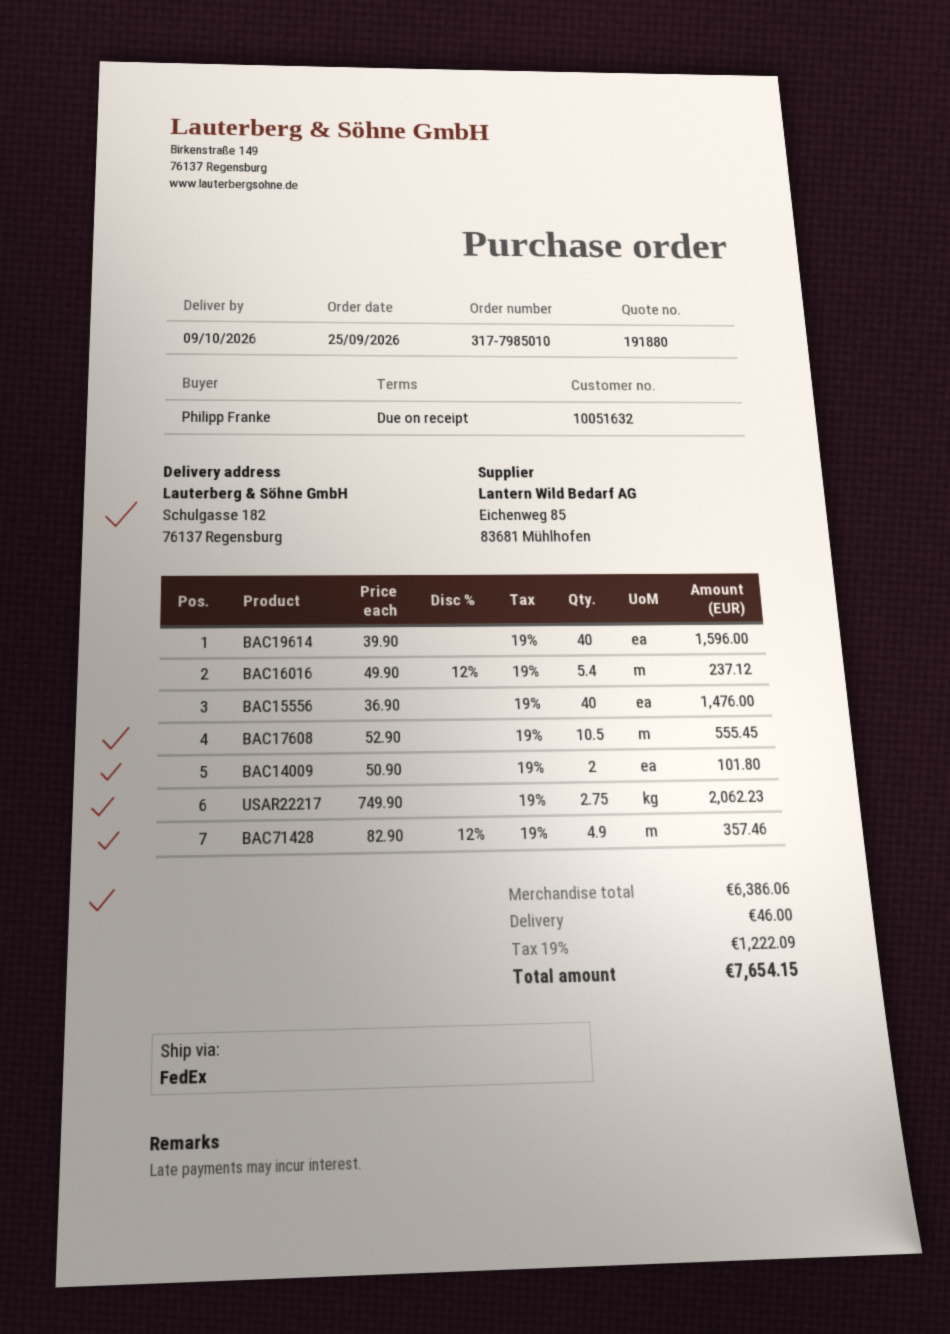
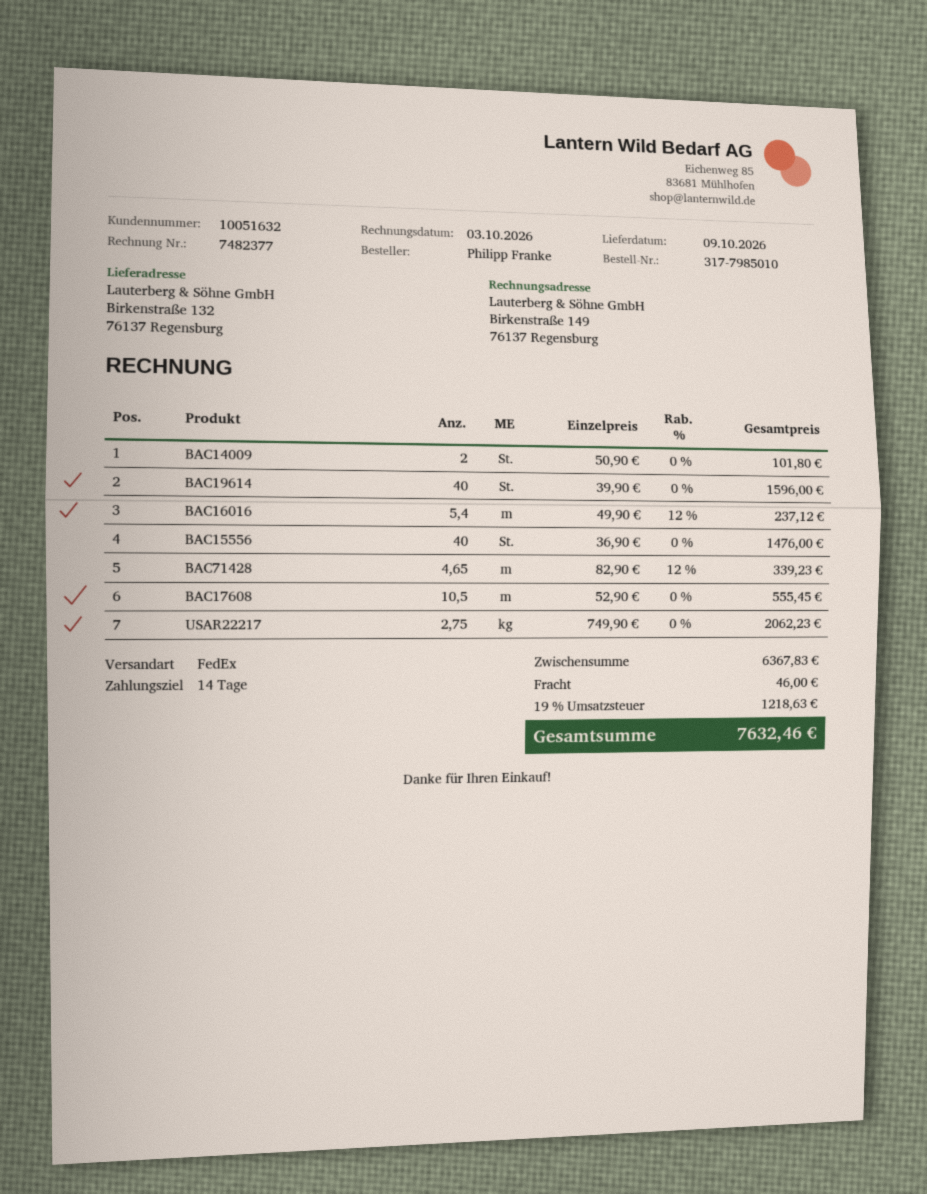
payment terms: on receipt -> 14 days
ship to: Schulgasse 182, 76137 Regensburg -> Birkenstraße 132, 76137 Regensburg
BAC71428: 4.9 x 82.90 - 12% = 357.46 -> 4.65 x 82.90 - 12% = 339.23
subtotal: 6386.06 -> 6367.83
tax: 19% = 1222.09 -> 19% = 1218.63
total: 7654.15 -> 7632.46

